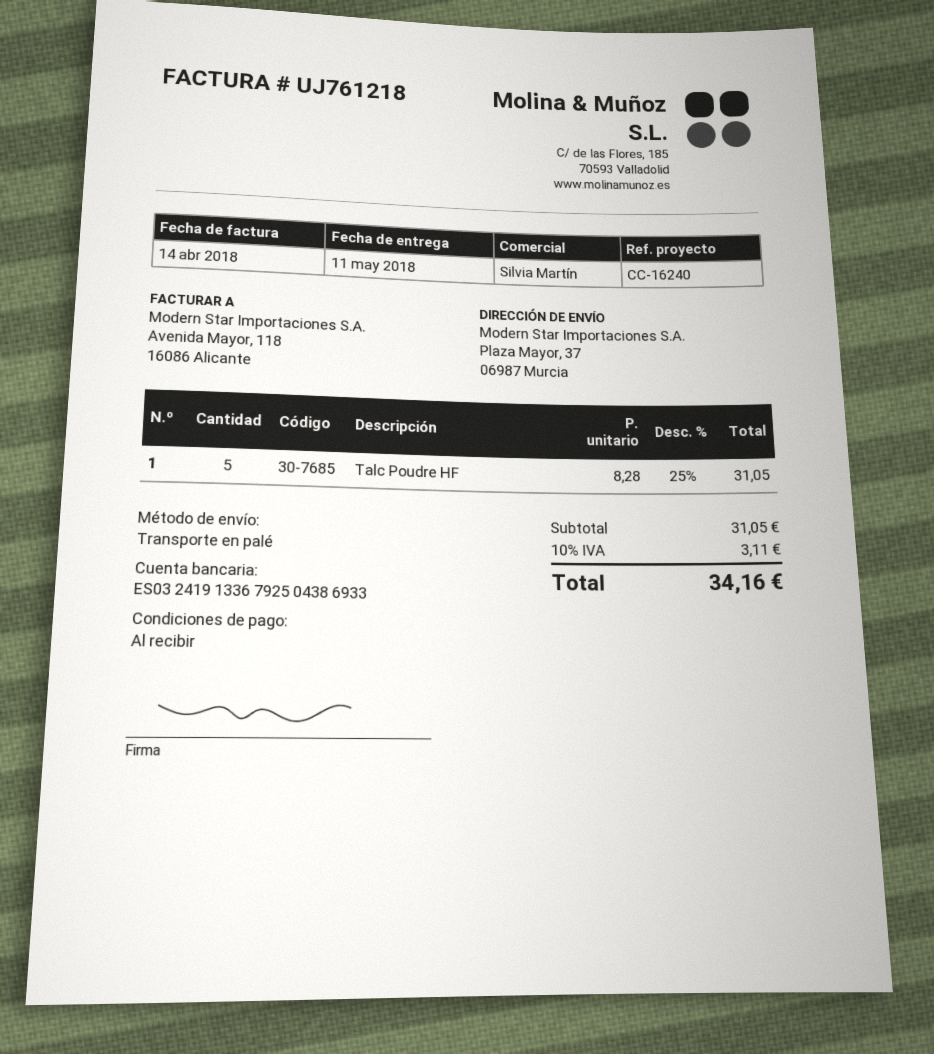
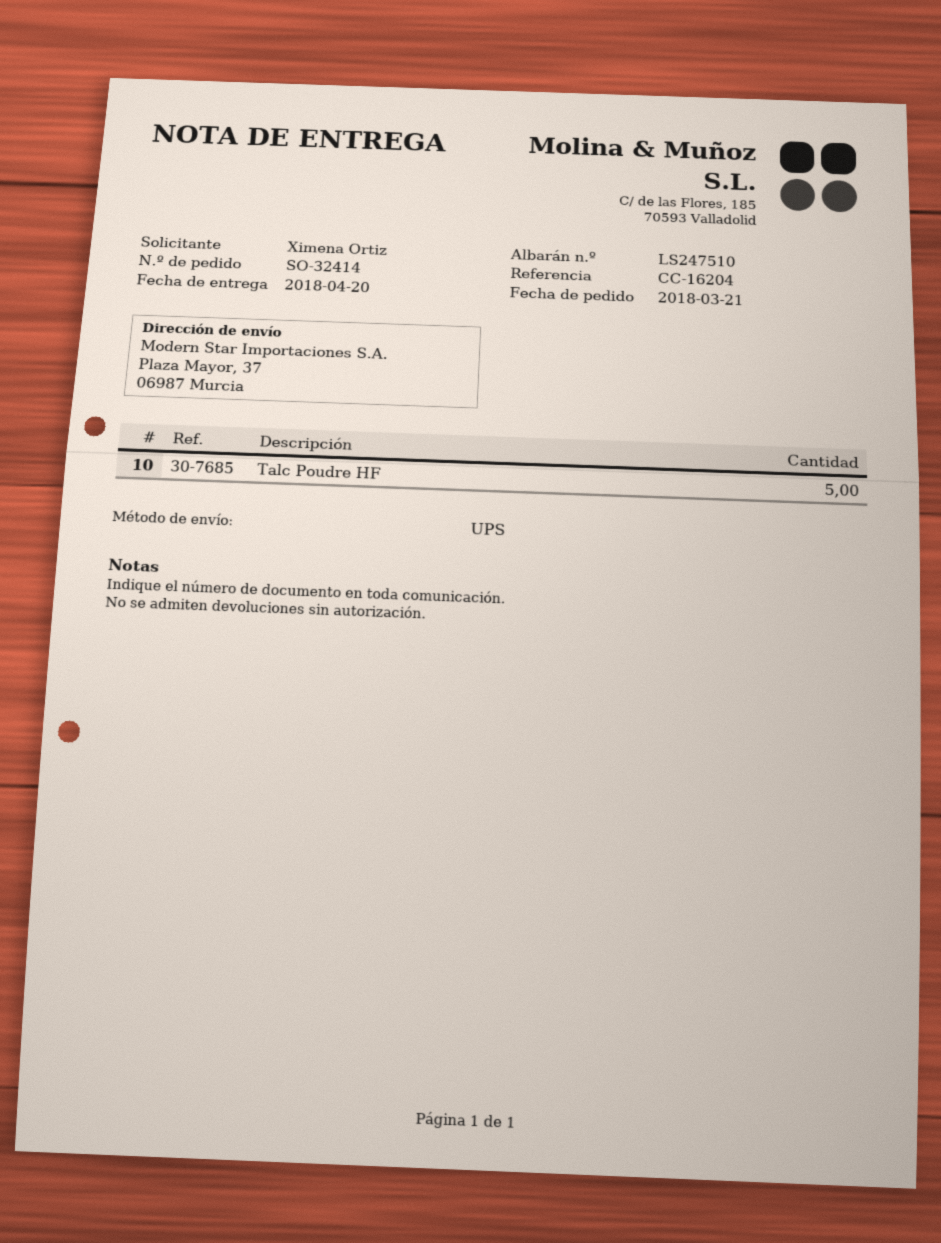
delivery date: 2018-05-11 -> 2018-04-20
reference: CC-16240 -> CC-16204
shipping method: pallet freight -> UPS

